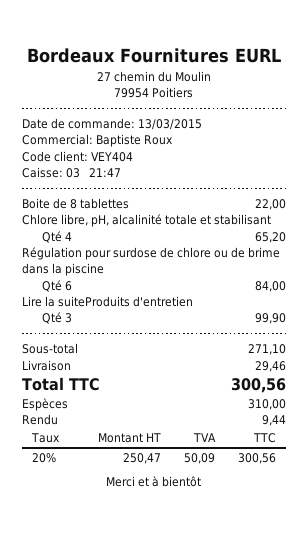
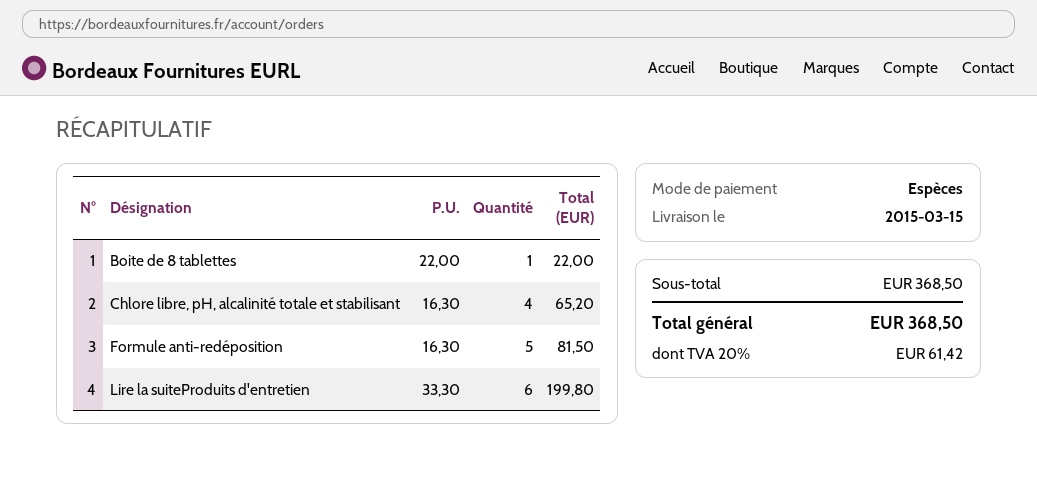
Régulation pour surdose de chlore ou de brime dans la piscine: 6 for 84.00 -> none
Lire la suiteProduits d'entretien: 3 for 99.90 -> 6 for 199.80
Formule anti-redéposition: none -> 5 for 81.50
subtotal: 271.10 -> 368.50
shipping: 29.46 -> none
tax: 20% = 50.09 -> 20% = 61.42
total: 300.56 -> 368.50

